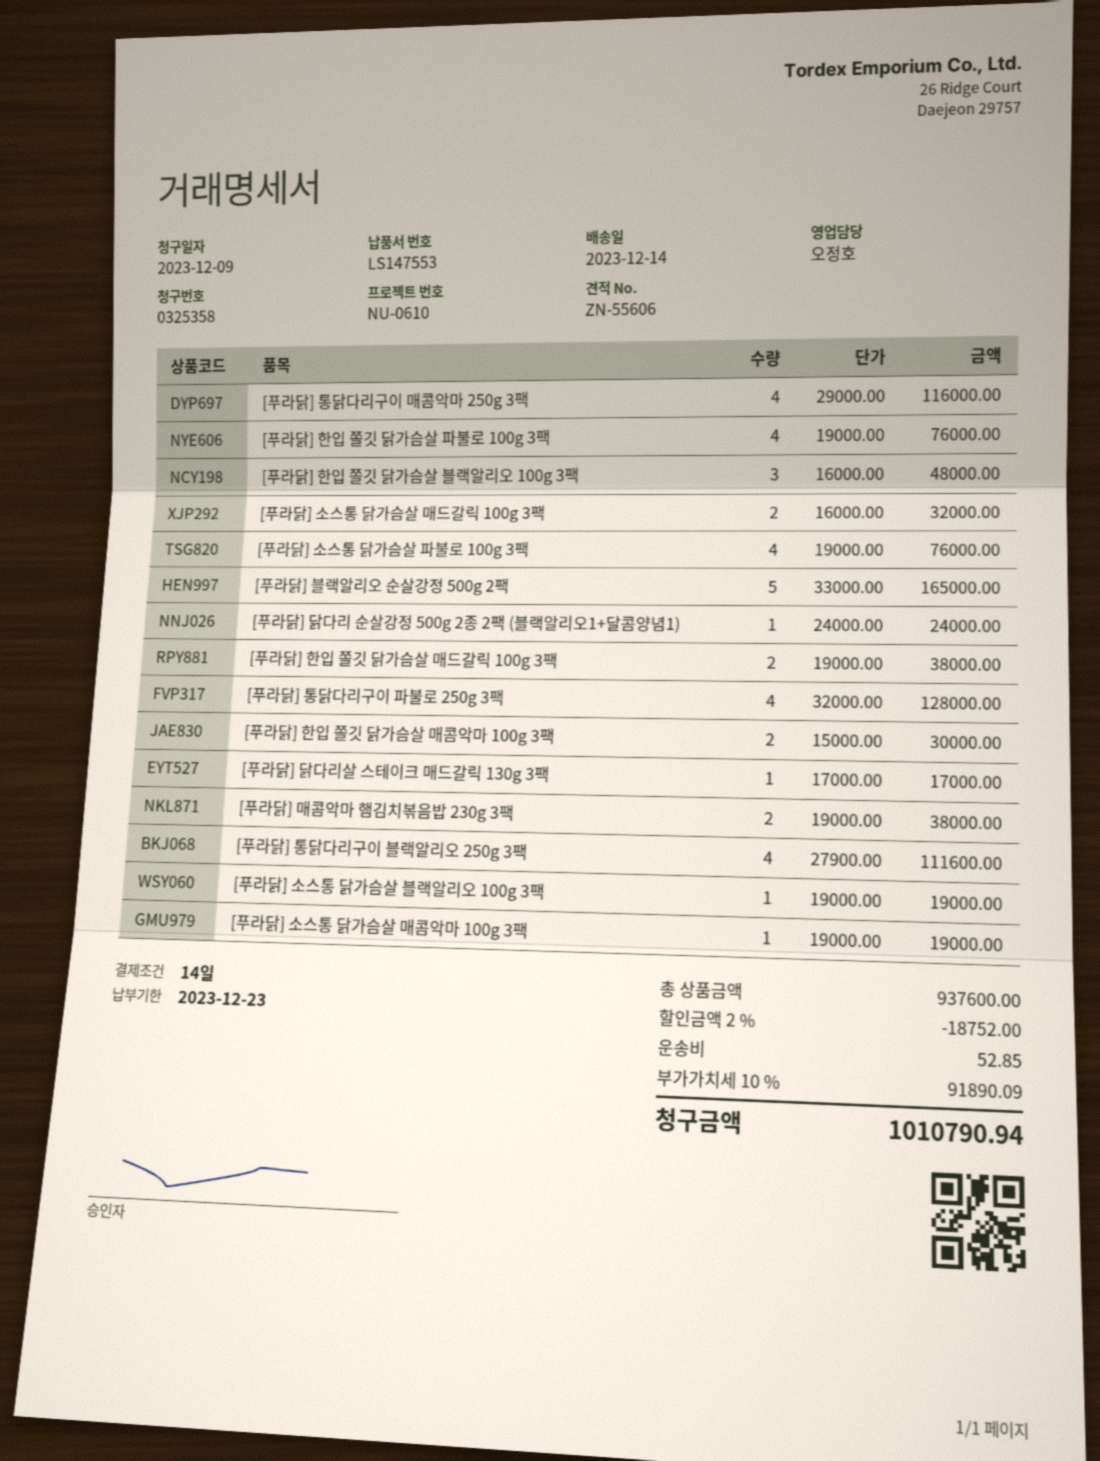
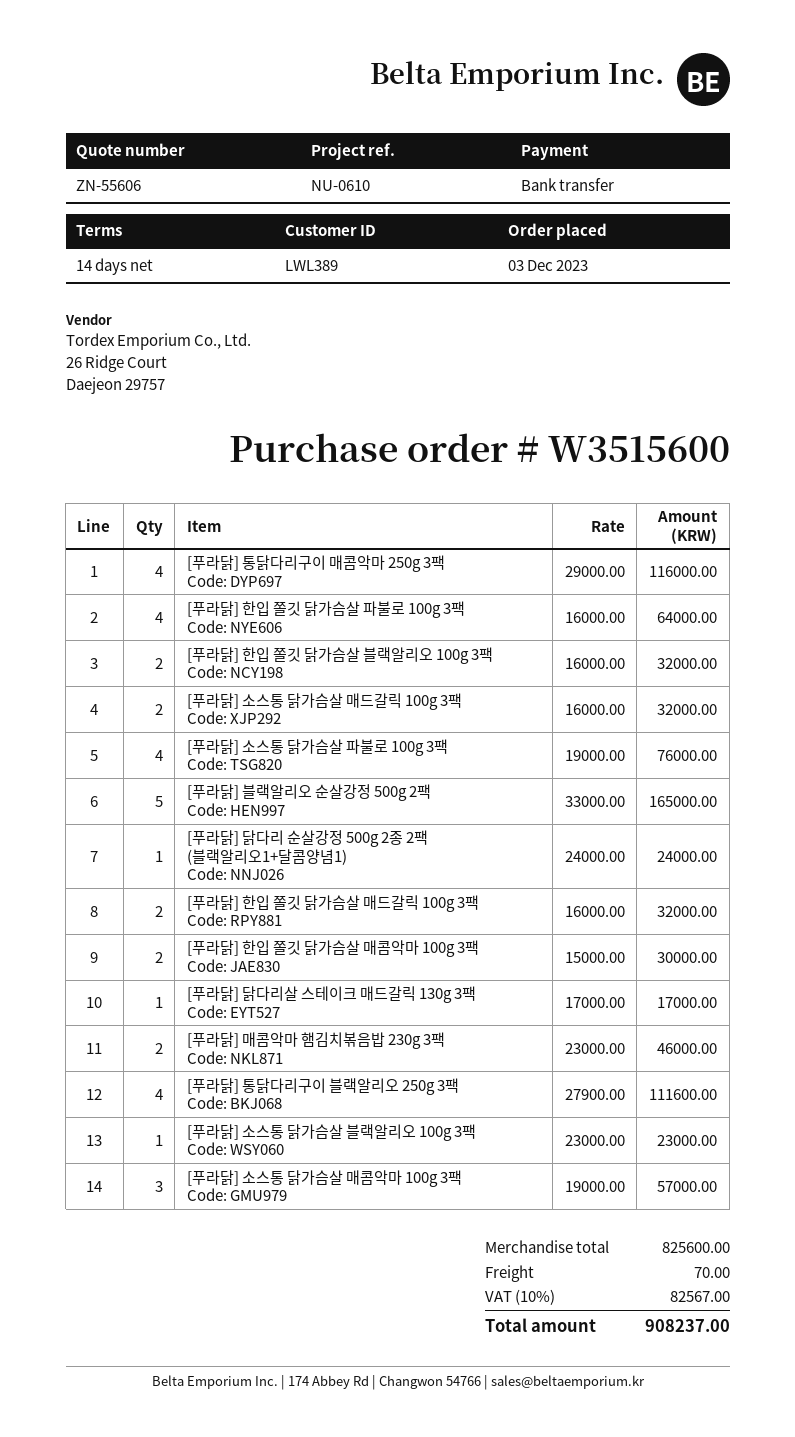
[푸라닭] 한입 쫄깃 닭가슴살 파불로 100g 3팩: 4 x 19000.00 = 76000.00 -> 4 x 16000.00 = 64000.00
[푸라닭] 한입 쫄깃 닭가슴살 블랙알리오 100g 3팩: 3 x 16000.00 = 48000.00 -> 2 x 16000.00 = 32000.00
[푸라닭] 한입 쫄깃 닭가슴살 매드갈릭 100g 3팩: 2 x 19000.00 = 38000.00 -> 2 x 16000.00 = 32000.00
[푸라닭] 통닭다리구이 파불로 250g 3팩: 4 x 32000.00 = 128000.00 -> none
[푸라닭] 매콤악마 햄김치볶음밥 230g 3팩: 2 x 19000.00 = 38000.00 -> 2 x 23000.00 = 46000.00
[푸라닭] 소스통 닭가슴살 블랙알리오 100g 3팩: 1 x 19000.00 = 19000.00 -> 1 x 23000.00 = 23000.00
[푸라닭] 소스통 닭가슴살 매콤악마 100g 3팩: 1 x 19000.00 = 19000.00 -> 3 x 19000.00 = 57000.00
subtotal: 937600.00 -> 825600.00
discount: 2% = 18752.00 -> none
shipping: 52.85 -> 70.00
tax: 10% = 91890.09 -> 10% = 82567.00
total: 1010790.94 -> 908237.00

